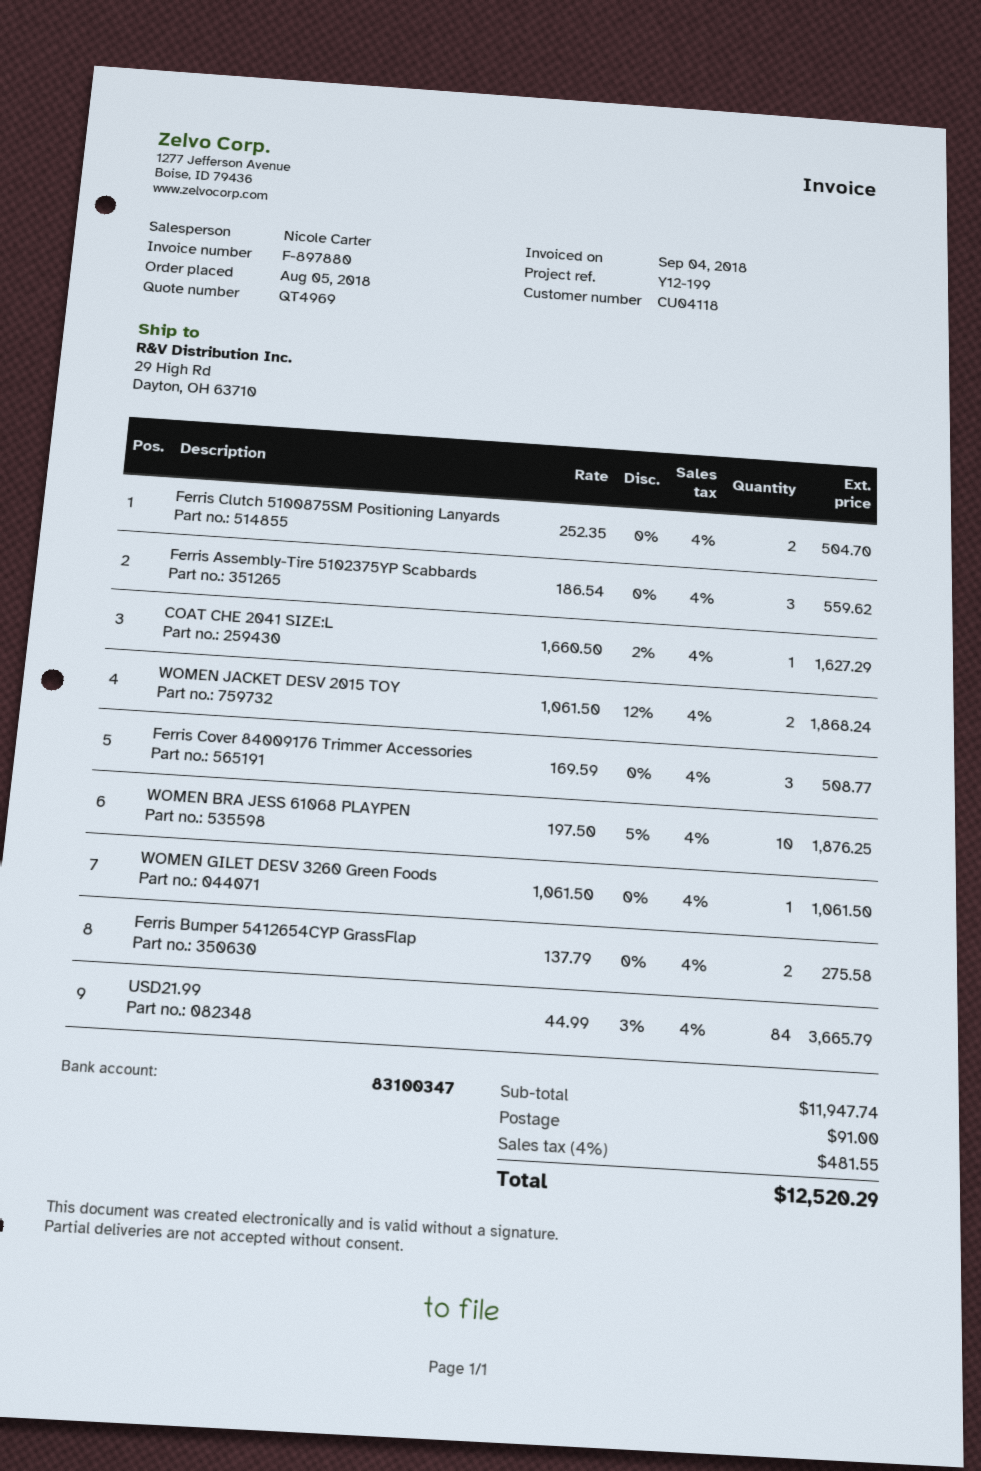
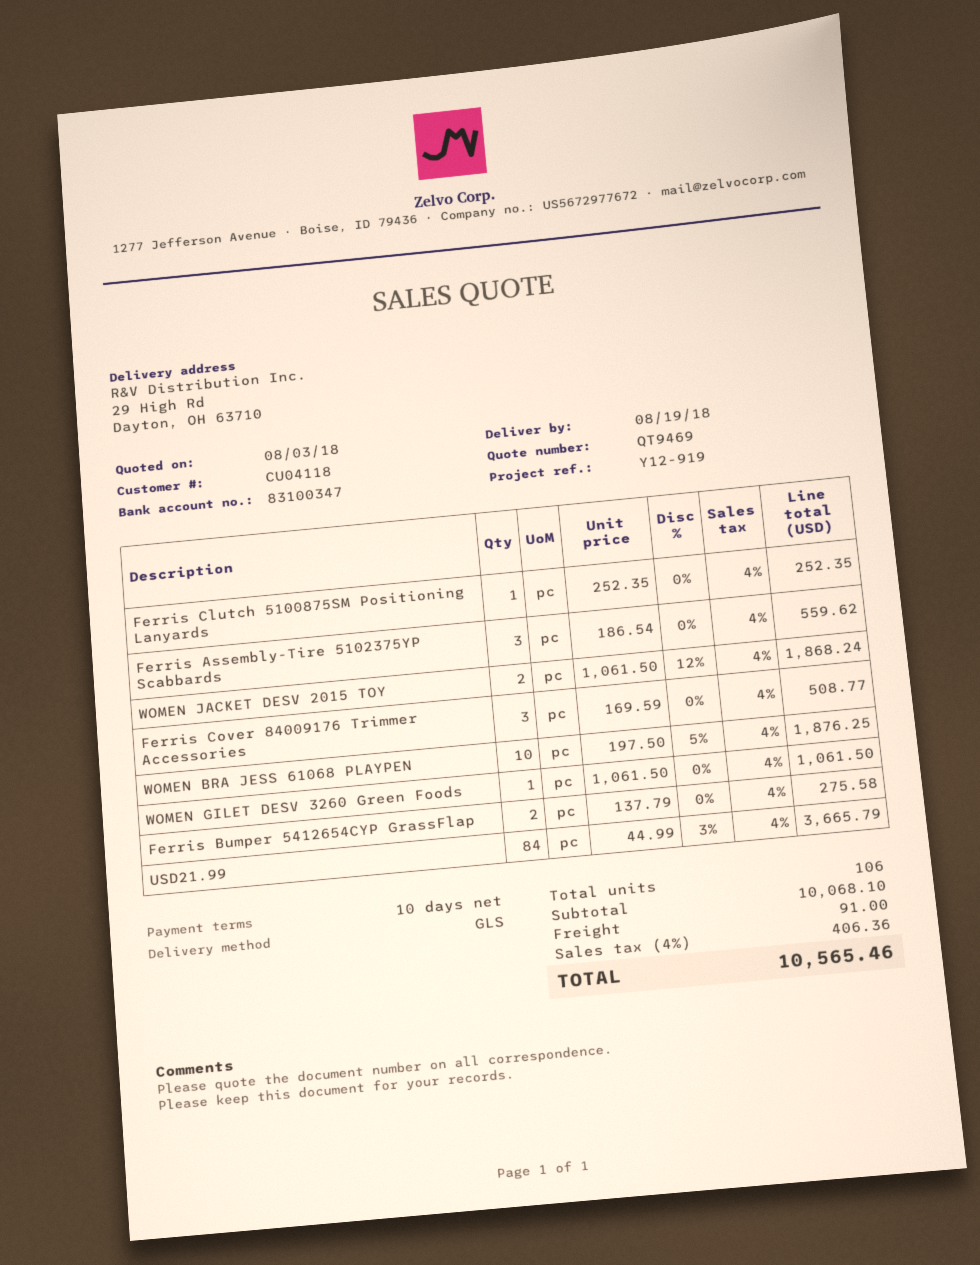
quote number: QT4969 -> QT9469
reference: Y12-199 -> Y12-919
Ferris Clutch 5100875SM Positioning Lanyards: 2 x 252.35 = 504.70 -> 1 x 252.35 = 252.35
COAT CHE 2041 SIZE:L: 1 x 1660.50 - 2% = 1627.29 -> none
subtotal: 11947.74 -> 10068.10
tax: 4% = 481.55 -> 4% = 406.36
total: 12520.29 -> 10565.46

